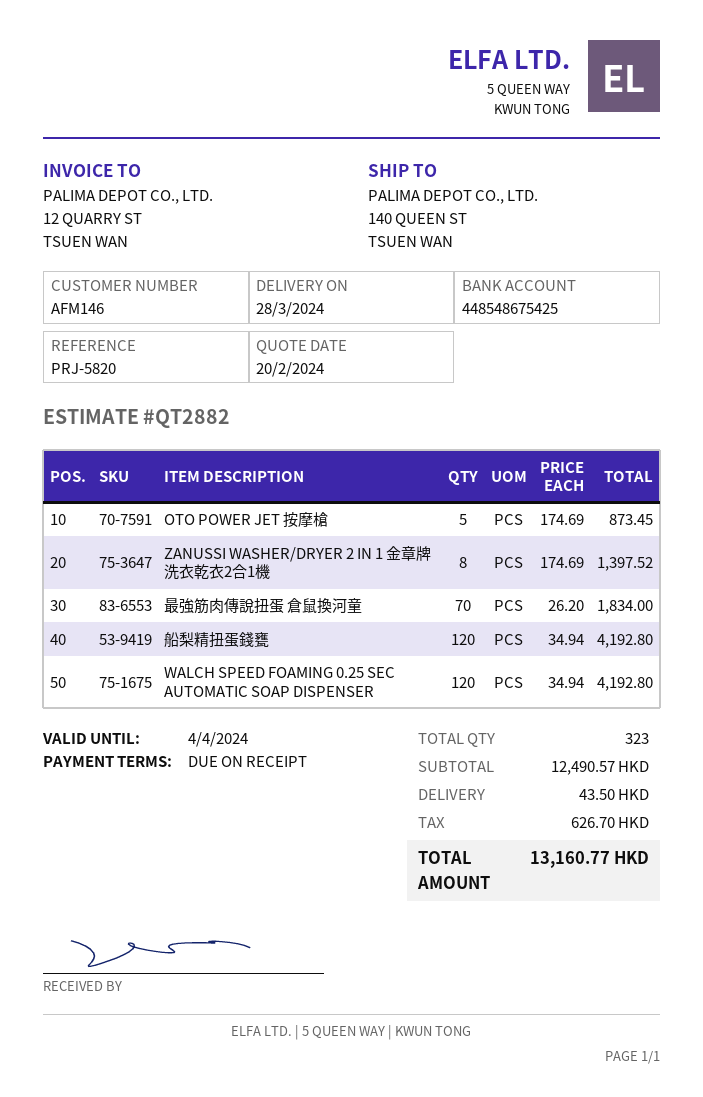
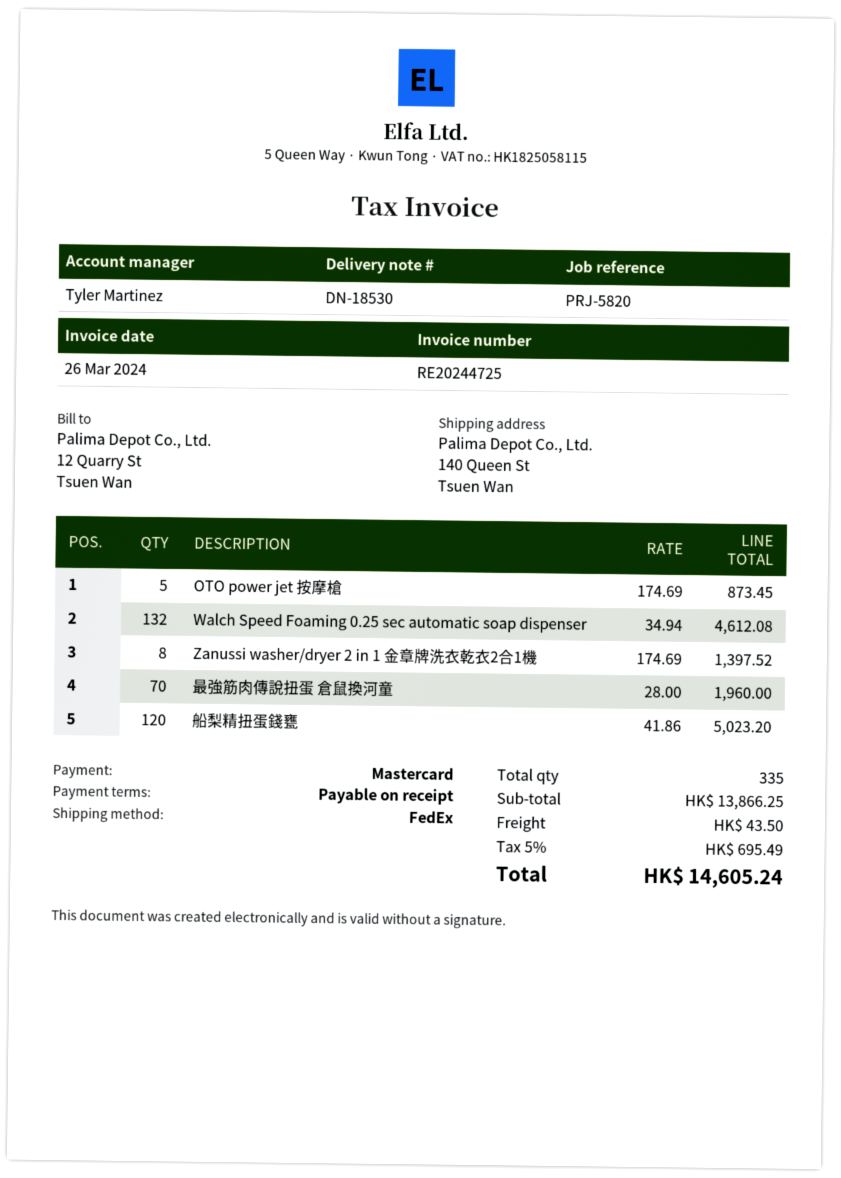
最強筋肉傳說扭蛋 倉鼠換河童: 70 x 26.20 = 1834.00 -> 70 x 28.00 = 1960.00
船梨精扭蛋錢甕: 120 x 34.94 = 4192.80 -> 120 x 41.86 = 5023.20
WALCH SPEED FOAMING 0.25 SEC AUTOMATIC SOAP DISPENSER: 120 x 34.94 = 4192.80 -> 132 x 34.94 = 4612.08
total quantity: 323 -> 335
subtotal: 12490.57 -> 13866.25
tax: 626.70 -> 695.49
total: 13160.77 -> 14605.24

